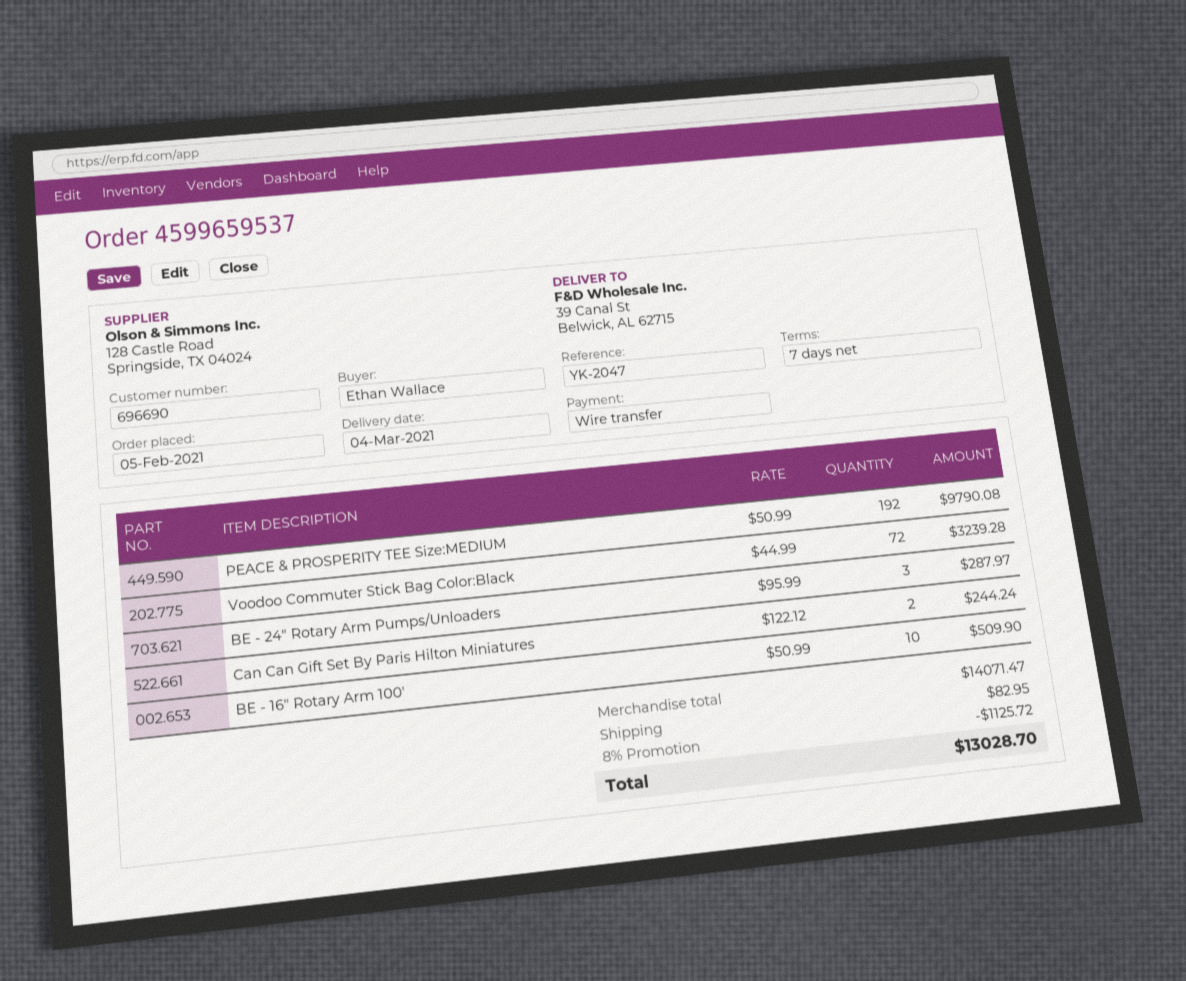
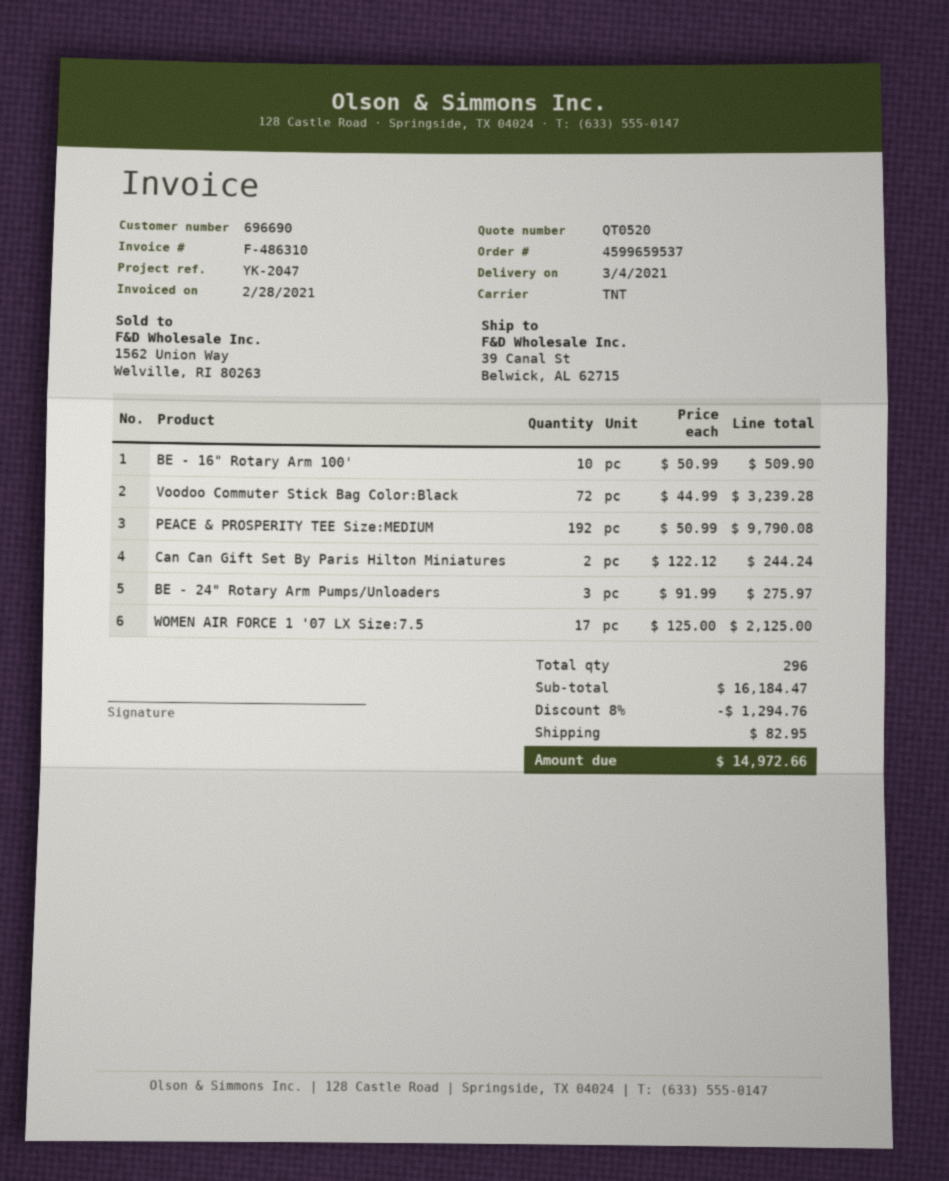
BE - 24" Rotary Arm Pumps/Unloaders: 3 x 95.99 = 287.97 -> 3 x 91.99 = 275.97
WOMEN AIR FORCE 1 '07 LX Size:7.5: none -> 17 x 125.00 = 2125.00
subtotal: 14071.47 -> 16184.47
discount: 8% = 1125.72 -> 8% = 1294.76
total: 13028.70 -> 14972.66

